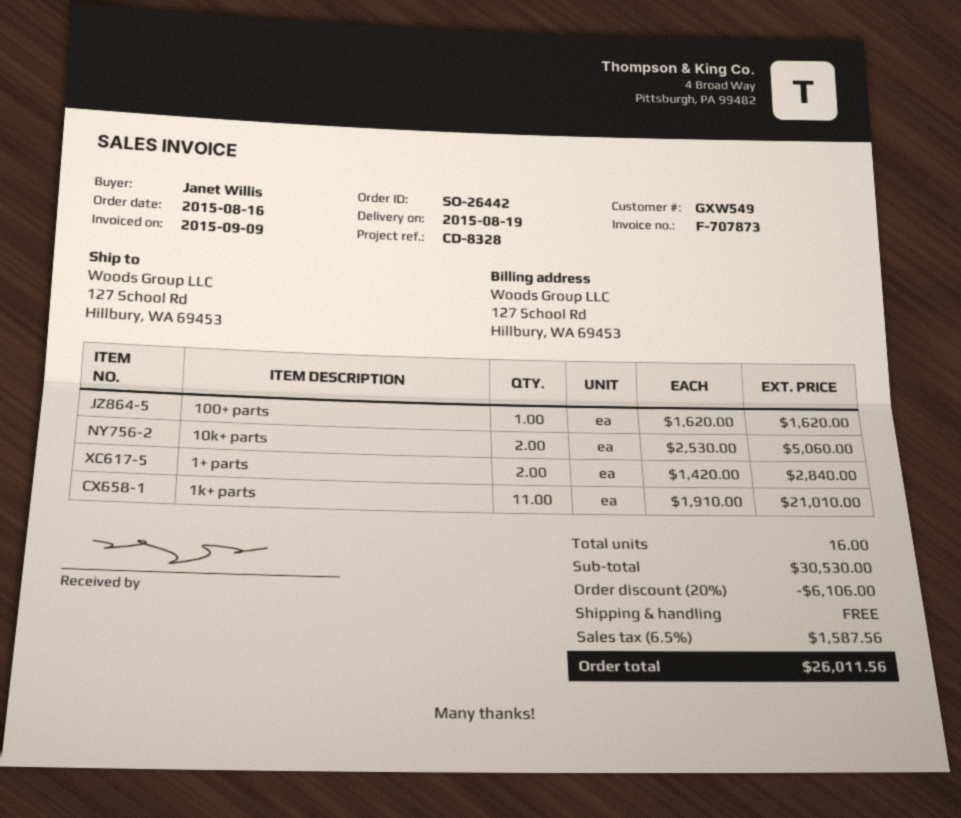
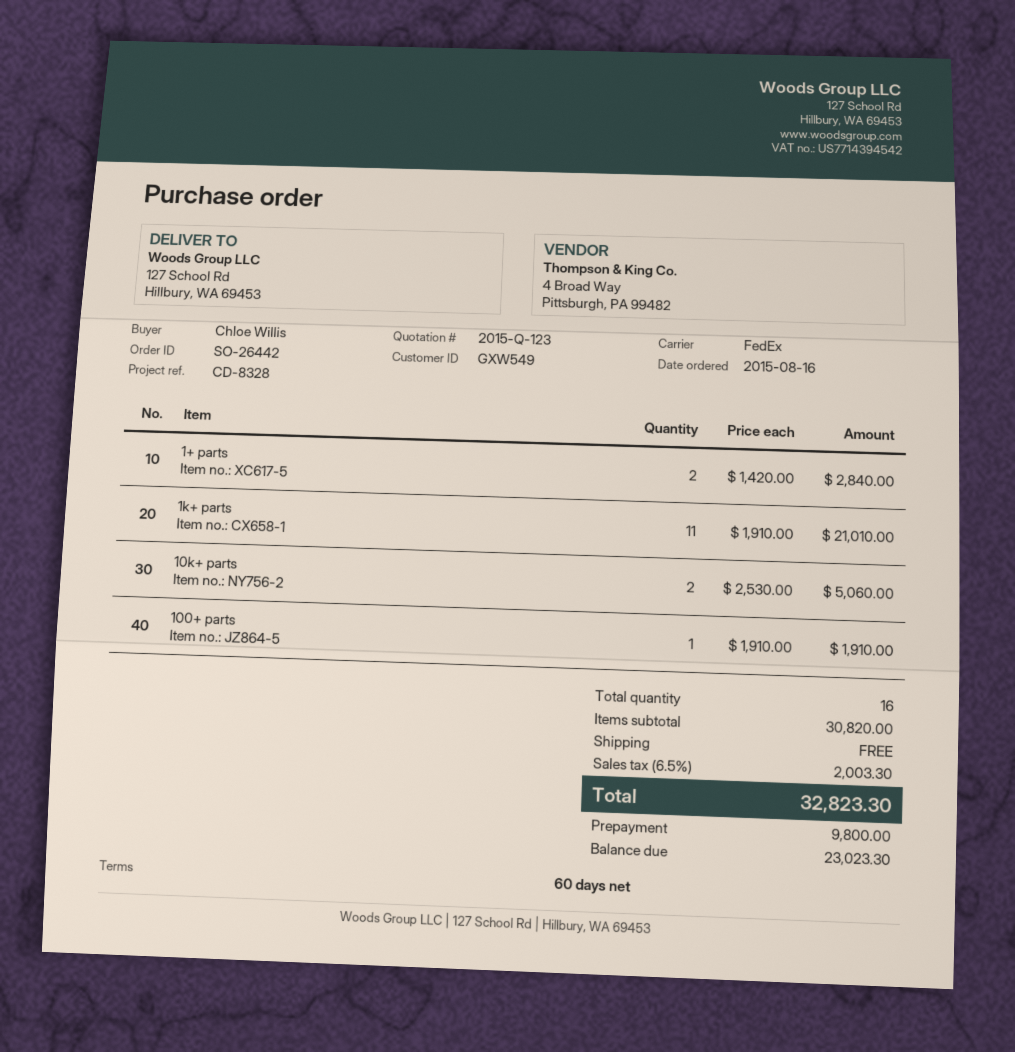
ordered by: Janet Willis -> Chloe Willis
100+ parts: 1 x 1620.00 = 1620.00 -> 1 x 1910.00 = 1910.00
subtotal: 30530.00 -> 30820.00
discount: 20% = 6106.00 -> none
tax: 6.5% = 1587.56 -> 6.5% = 2003.30
total: 26011.56 -> 32823.30

